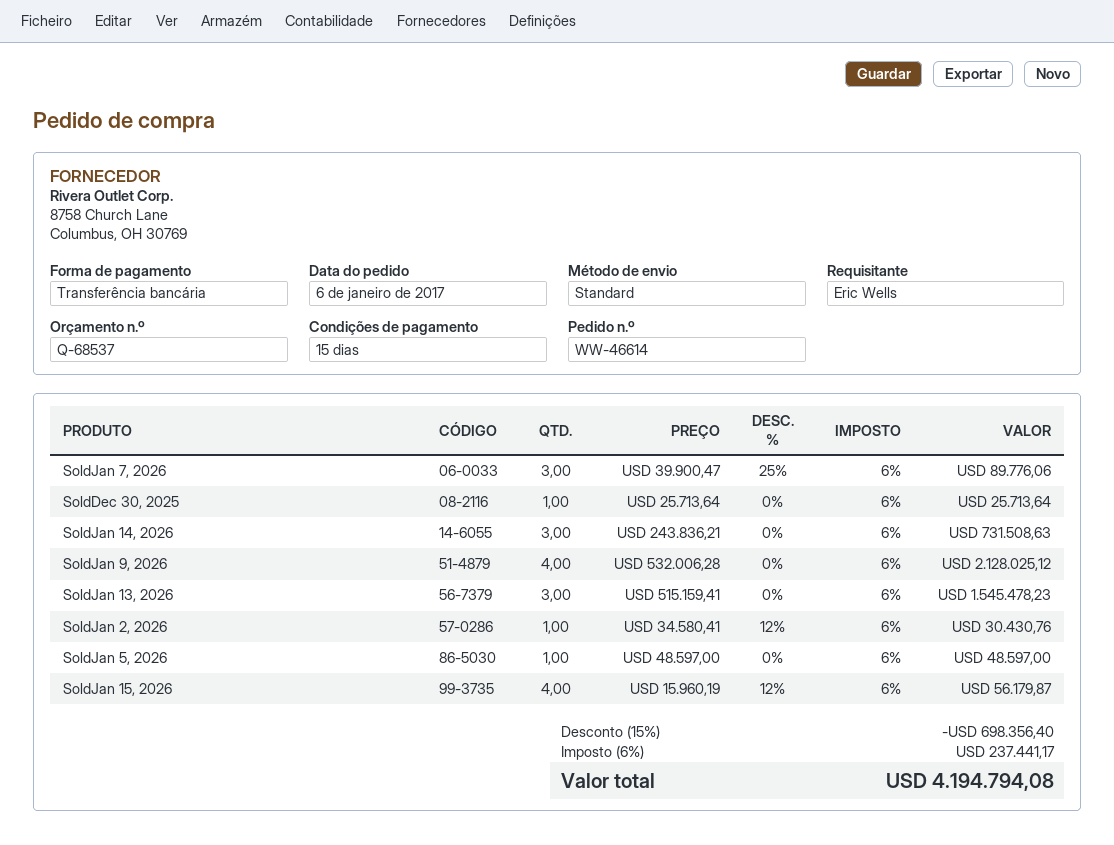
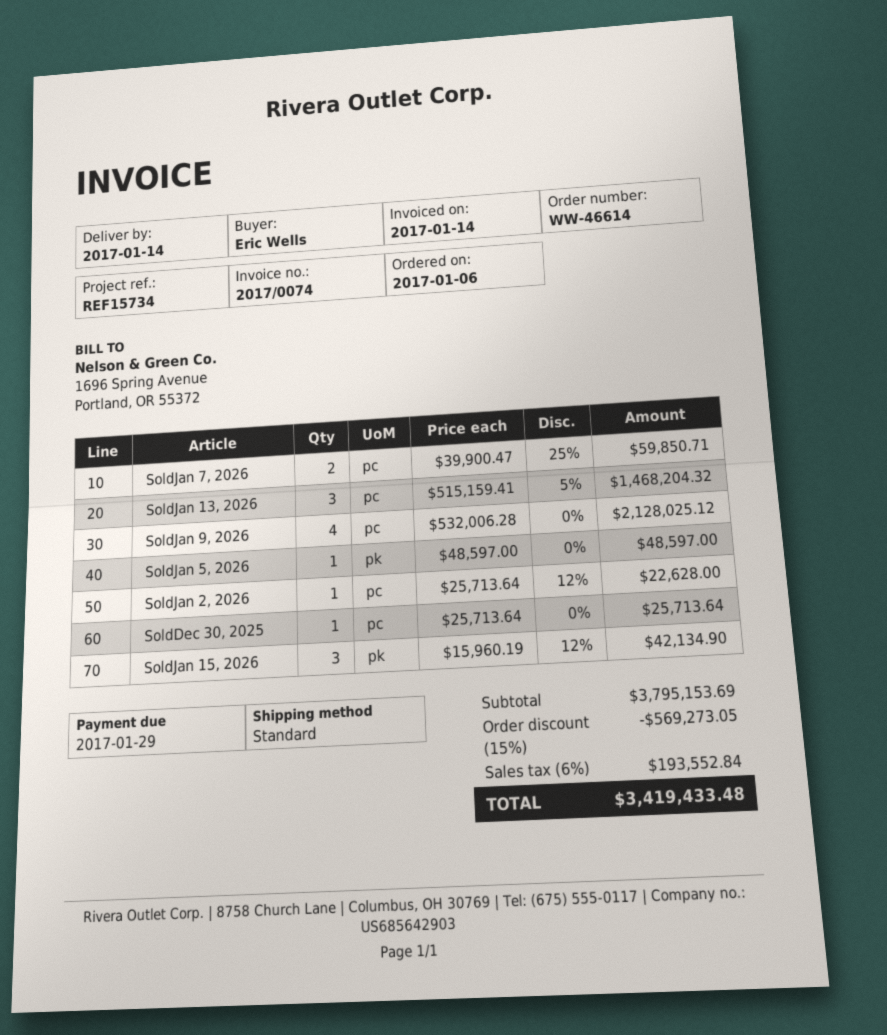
SoldJan 7, 2026: 3 x 39900.47 - 25% = 89776.06 -> 2 x 39900.47 - 25% = 59850.71
SoldJan 14, 2026: 3 x 243836.21 = 731508.63 -> none
SoldJan 13, 2026: 3 x 515159.41 = 1545478.23 -> 3 x 515159.41 - 5% = 1468204.32
SoldJan 2, 2026: 1 x 34580.41 - 12% = 30430.76 -> 1 x 25713.64 - 12% = 22628.00
SoldJan 15, 2026: 4 x 15960.19 - 12% = 56179.87 -> 3 x 15960.19 - 12% = 42134.90
discount: 15% = 698356.40 -> 15% = 569273.05
tax: 6% = 237441.17 -> 6% = 193552.84
total: 4194794.08 -> 3419433.48

